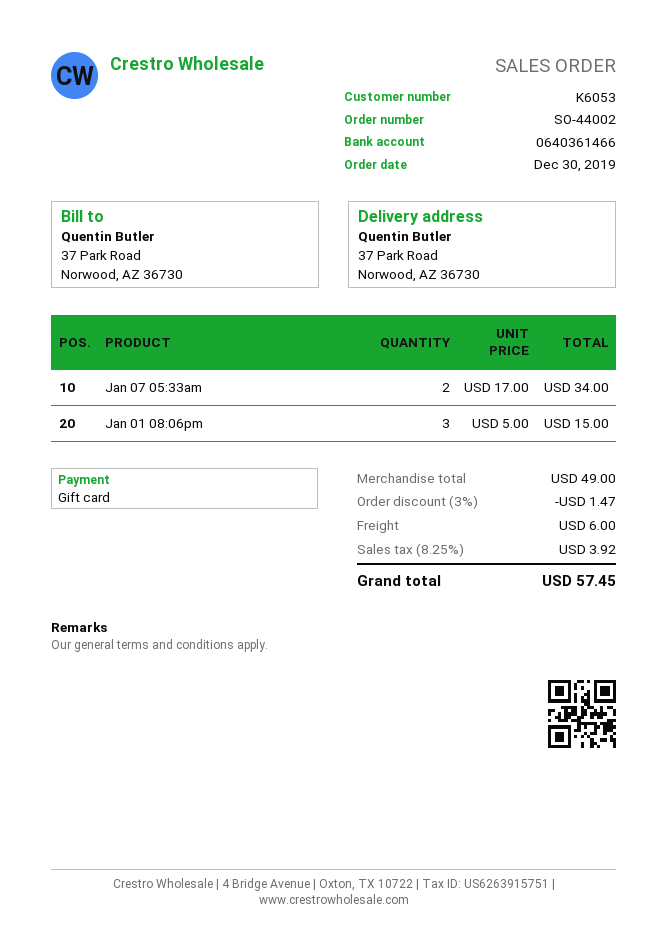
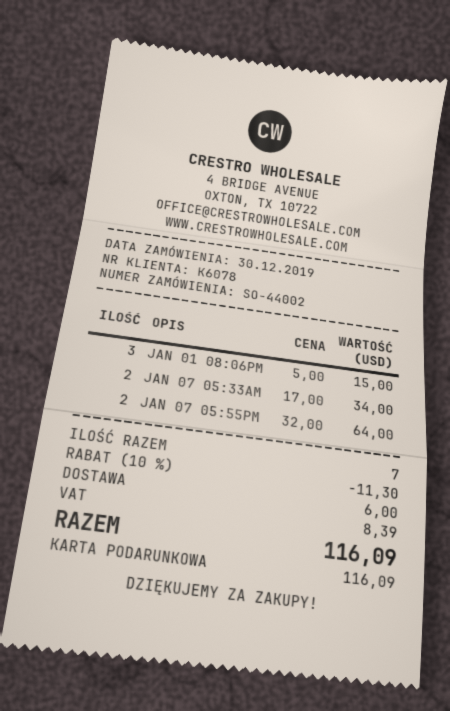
customer number: K6053 -> K6078
JAN 07 05:55PM: none -> 2 x 32.00 = 64.00
discount: 3% = 1.47 -> 10% = 11.30
tax: 3.92 -> 8.39
total: 57.45 -> 116.09

